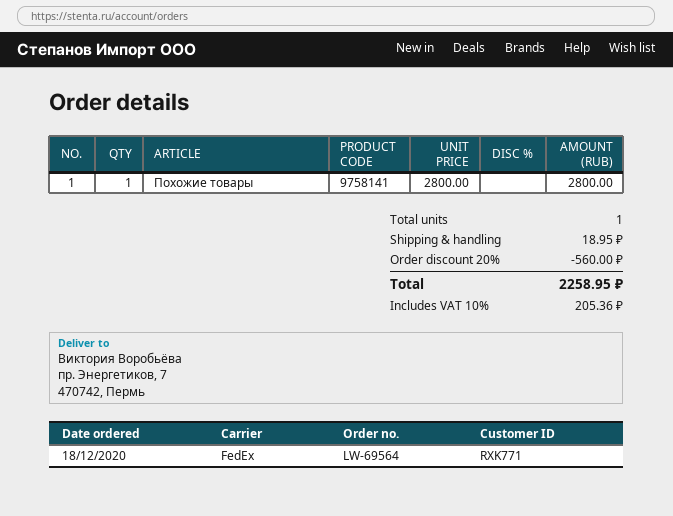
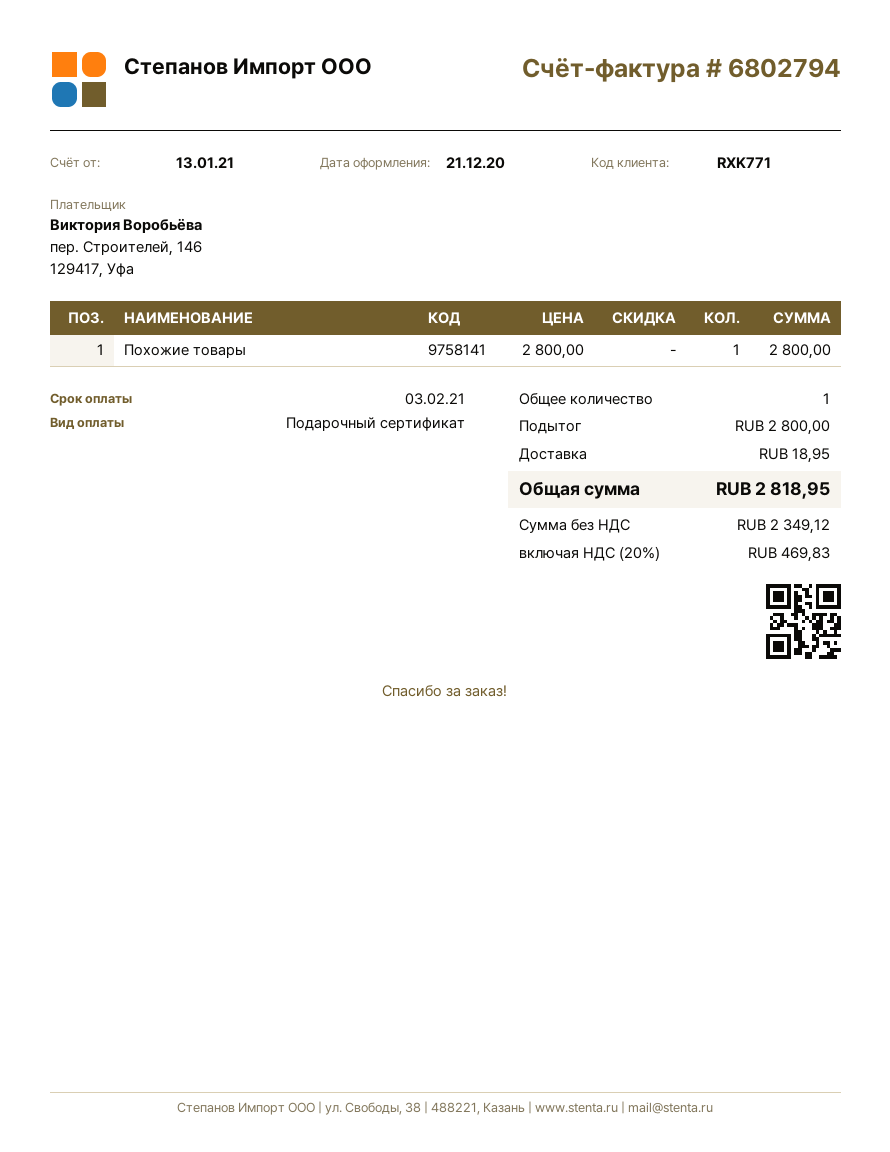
order date: 2020-12-18 -> 2020-12-21
discount: 20% = 560.00 -> none
tax: 10% = 205.36 -> 20% = 469.83
total: 2258.95 -> 2818.95

